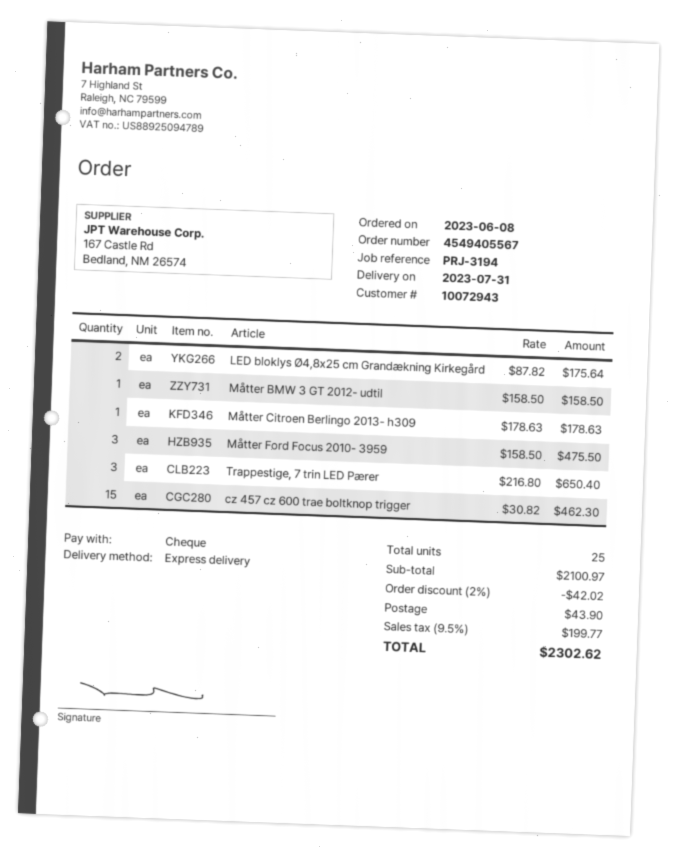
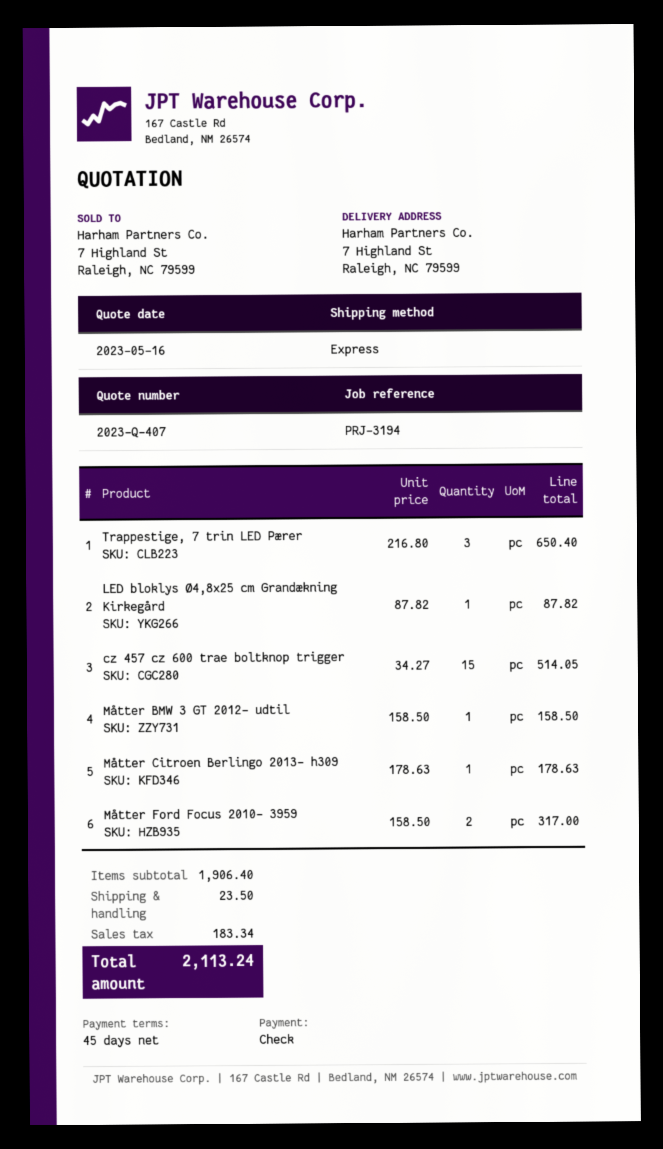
LED bloklys Ø4,8x25 cm Grandækning Kirkegård: 2 x 87.82 = 175.64 -> 1 x 87.82 = 87.82
Måtter Ford Focus 2010- 3959: 3 x 158.50 = 475.50 -> 2 x 158.50 = 317.00
cz 457 cz 600 trae boltknop trigger: 15 x 30.82 = 462.30 -> 15 x 34.27 = 514.05
subtotal: 2100.97 -> 1906.40
discount: 2% = 42.02 -> none
shipping: 43.90 -> 23.50
tax: 199.77 -> 183.34
total: 2302.62 -> 2113.24

